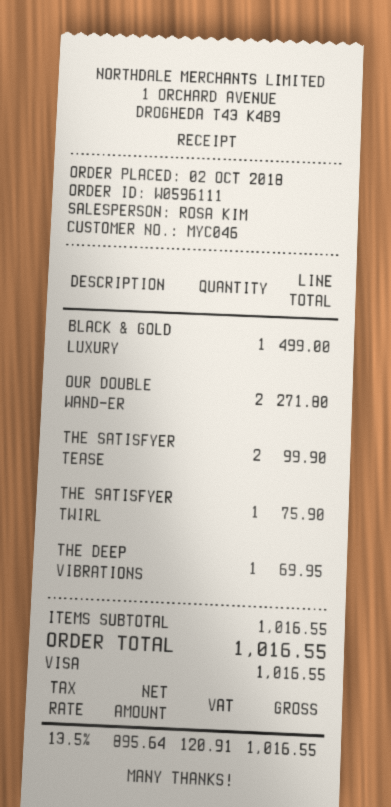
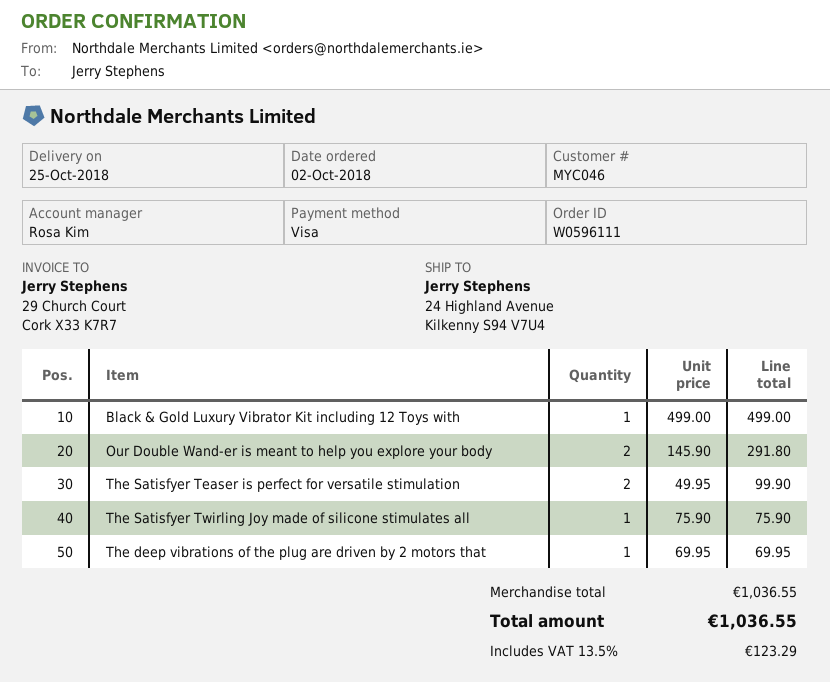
OUR DOUBLE WAND-ER: 2 for 271.80 -> 2 for 291.80
subtotal: 1016.55 -> 1036.55
tax: 13.5% = 120.91 -> 13.5% = 123.29
total: 1016.55 -> 1036.55

